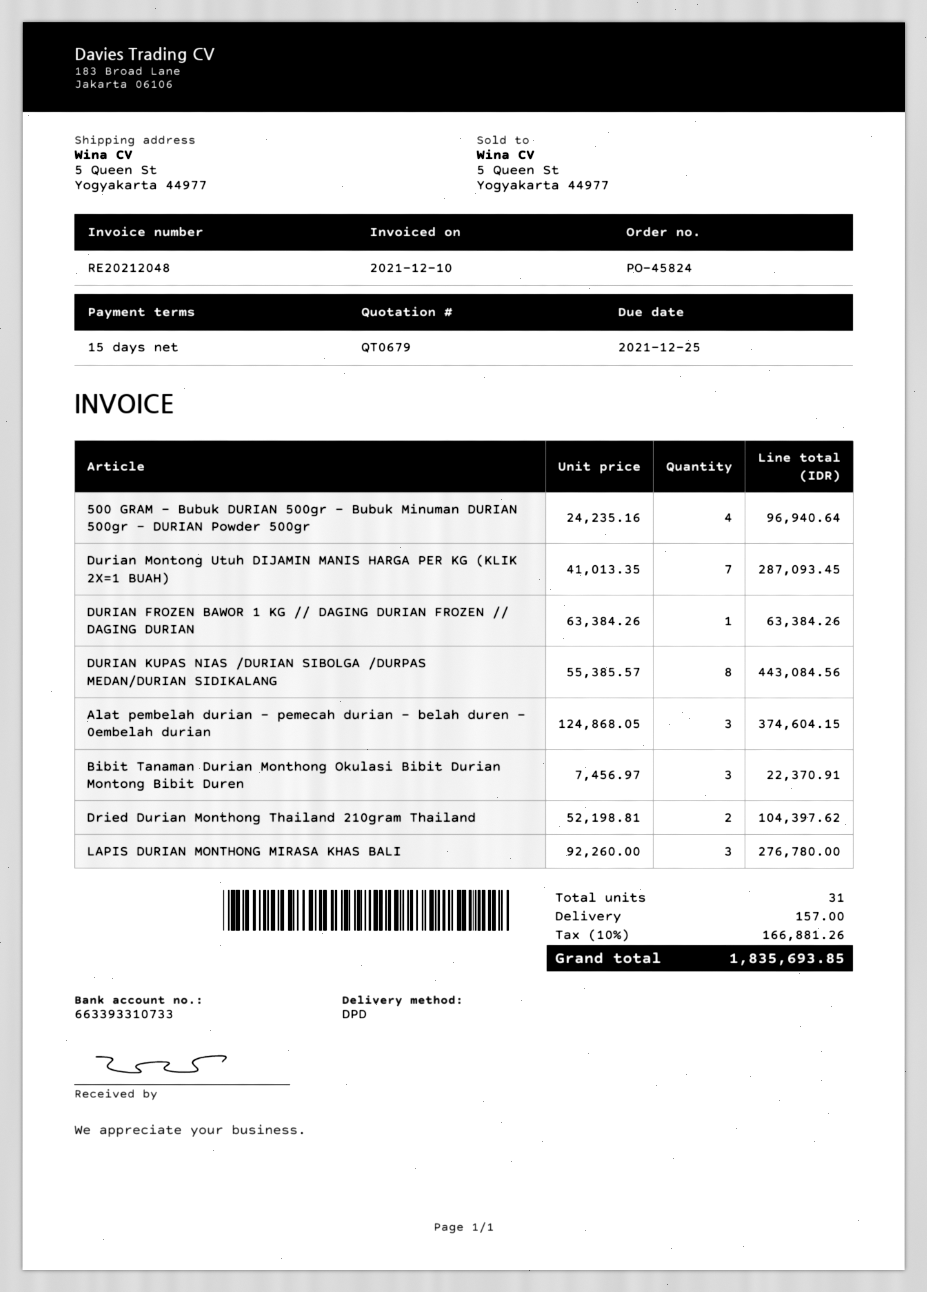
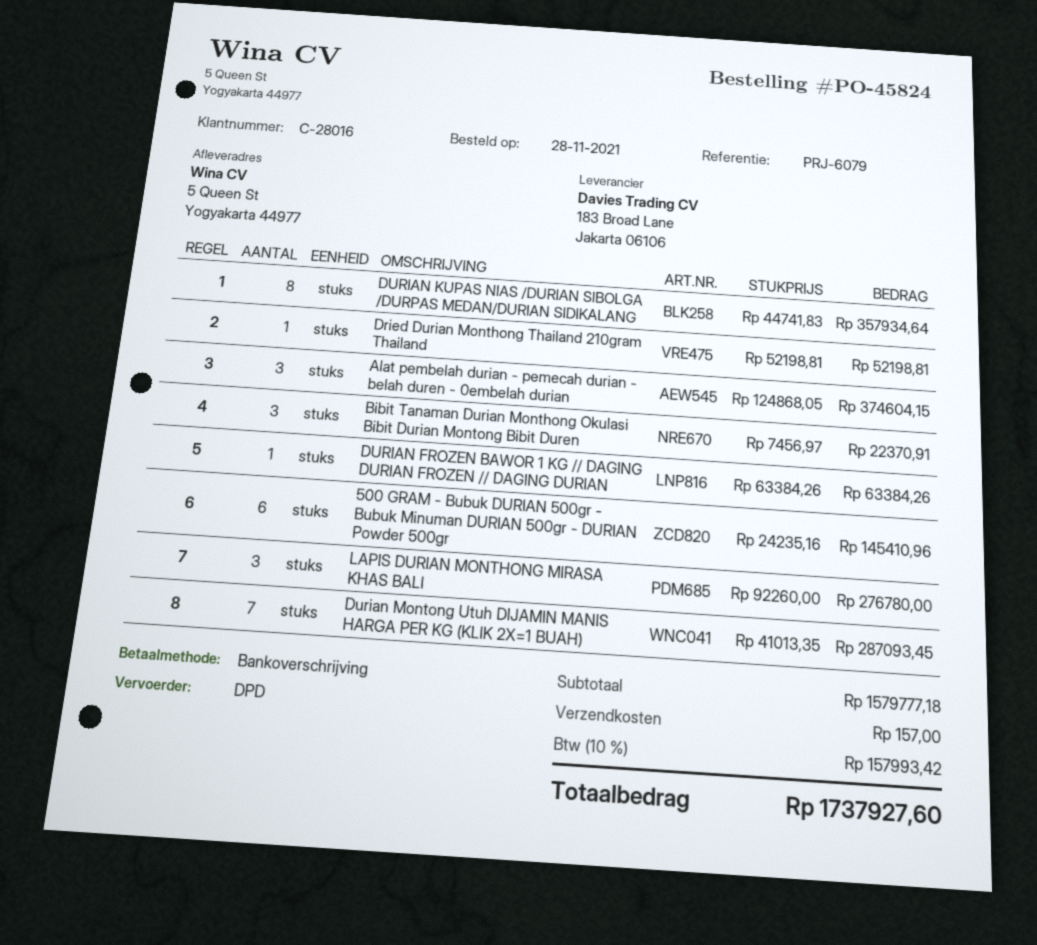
500 GRAM - Bubuk DURIAN 500gr - Bubuk Minuman DURIAN 500gr - DURIAN Powder 500gr: 4 x 24235.16 = 96940.64 -> 6 x 24235.16 = 145410.96
DURIAN KUPAS NIAS /DURIAN SIBOLGA /DURPAS MEDAN/DURIAN SIDIKALANG: 8 x 55385.57 = 443084.56 -> 8 x 44741.83 = 357934.64
Dried Durian Monthong Thailand 210gram Thailand: 2 x 52198.81 = 104397.62 -> 1 x 52198.81 = 52198.81
tax: 10% = 166881.26 -> 10% = 157993.42
total: 1835693.85 -> 1737927.60

